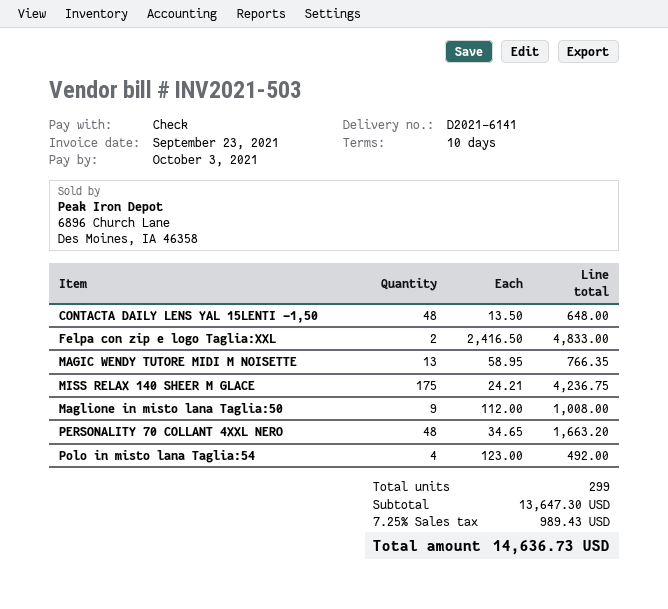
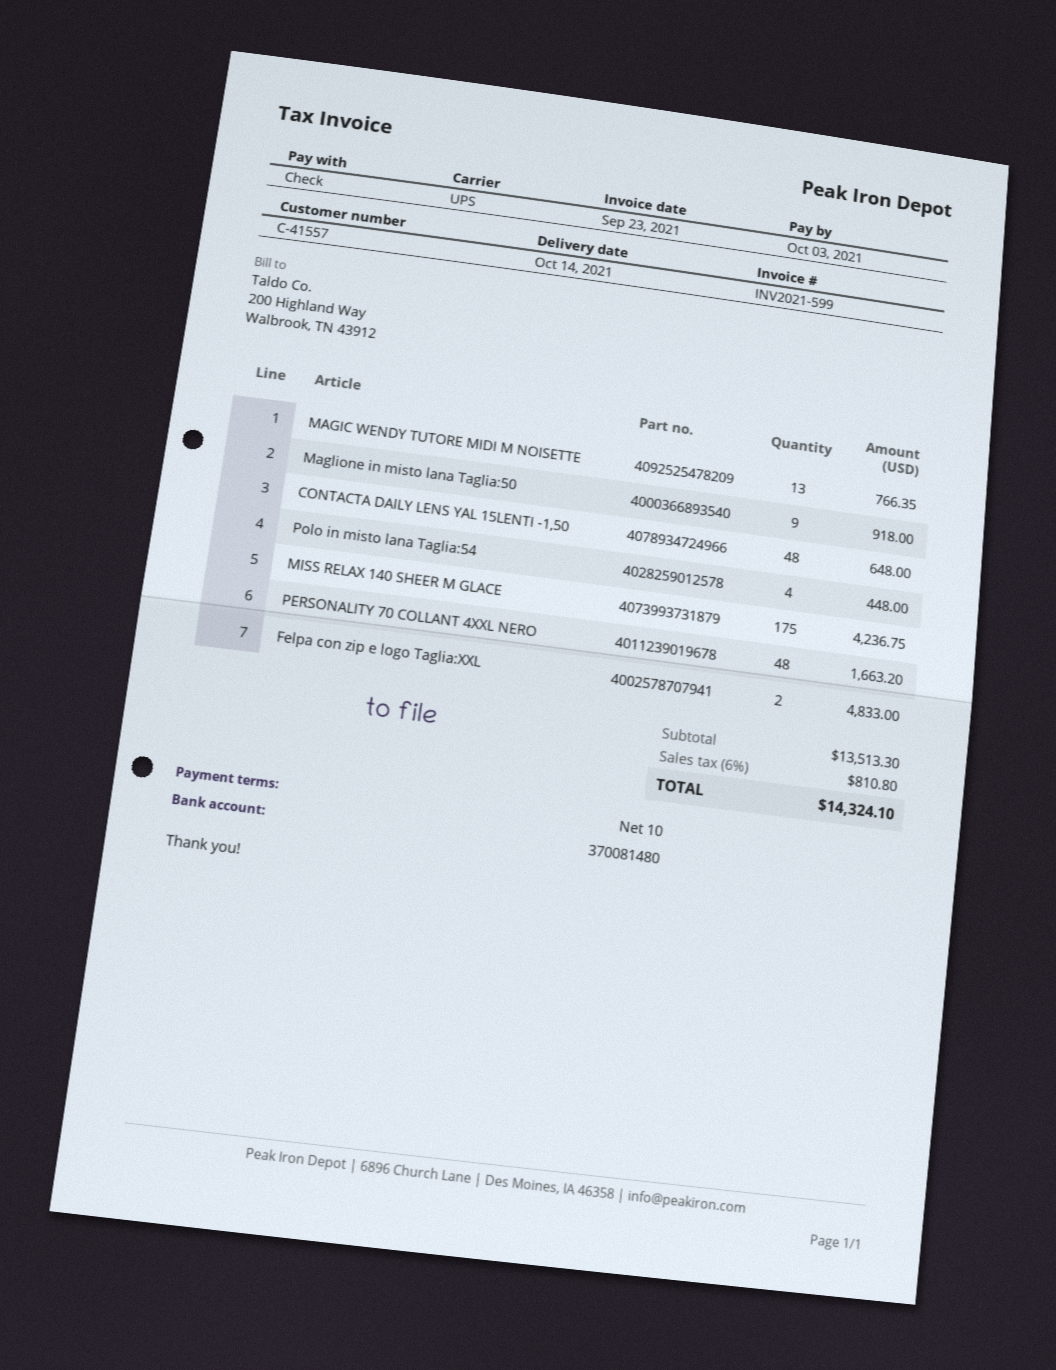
invoice number: INV2021-503 -> INV2021-599
Maglione in misto lana Taglia:50: 9 for 1008.00 -> 9 for 918.00
Polo in misto lana Taglia:54: 4 for 492.00 -> 4 for 448.00
subtotal: 13647.30 -> 13513.30
tax: 7.25% = 989.43 -> 6% = 810.80
total: 14636.73 -> 14324.10

